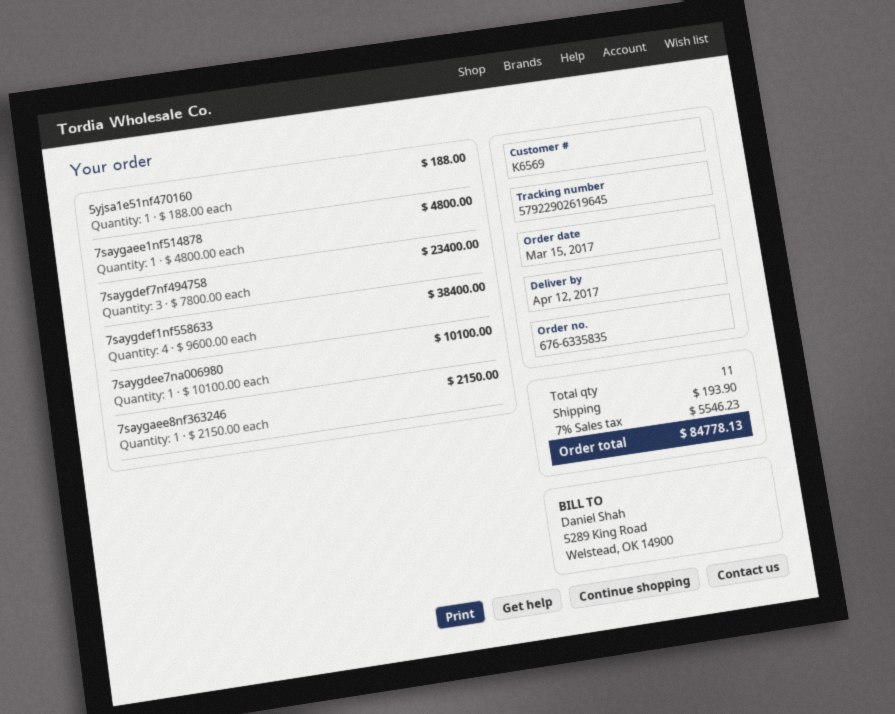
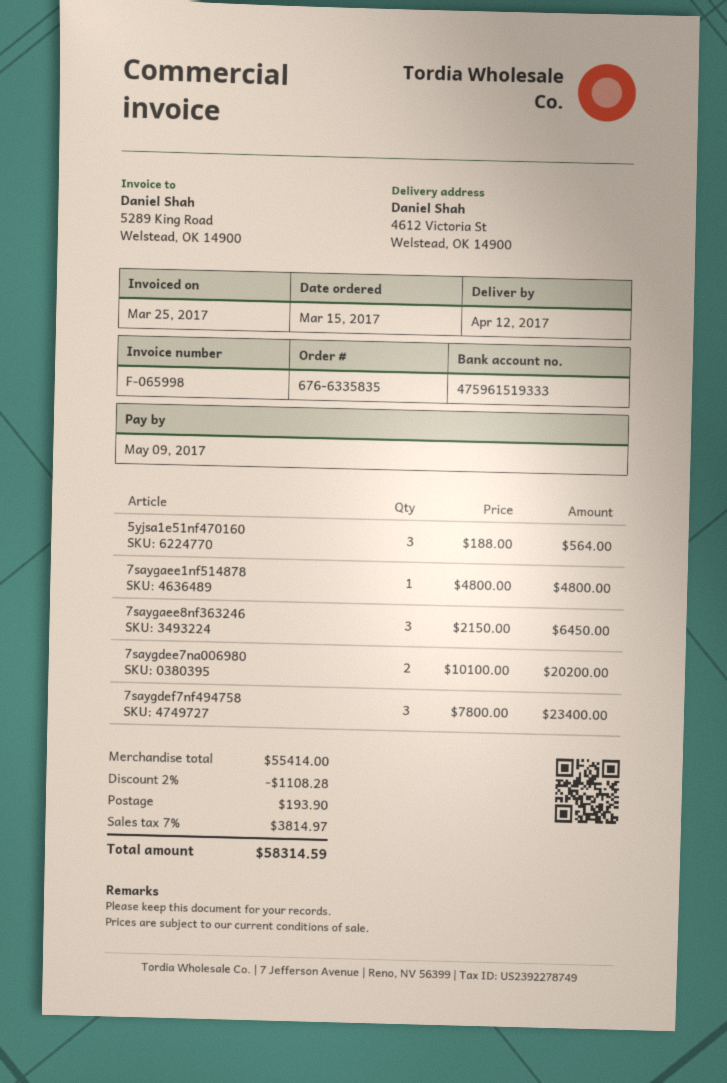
5yjsa1e51nf470160: 1 x 188.00 = 188.00 -> 3 x 188.00 = 564.00
7saygdef1nf558633: 4 x 9600.00 = 38400.00 -> none
7saygdee7na006980: 1 x 10100.00 = 10100.00 -> 2 x 10100.00 = 20200.00
7saygaee8nf363246: 1 x 2150.00 = 2150.00 -> 3 x 2150.00 = 6450.00
discount: none -> 2% = 1108.28
tax: 7% = 5546.23 -> 7% = 3814.97
total: 84778.13 -> 58314.59

